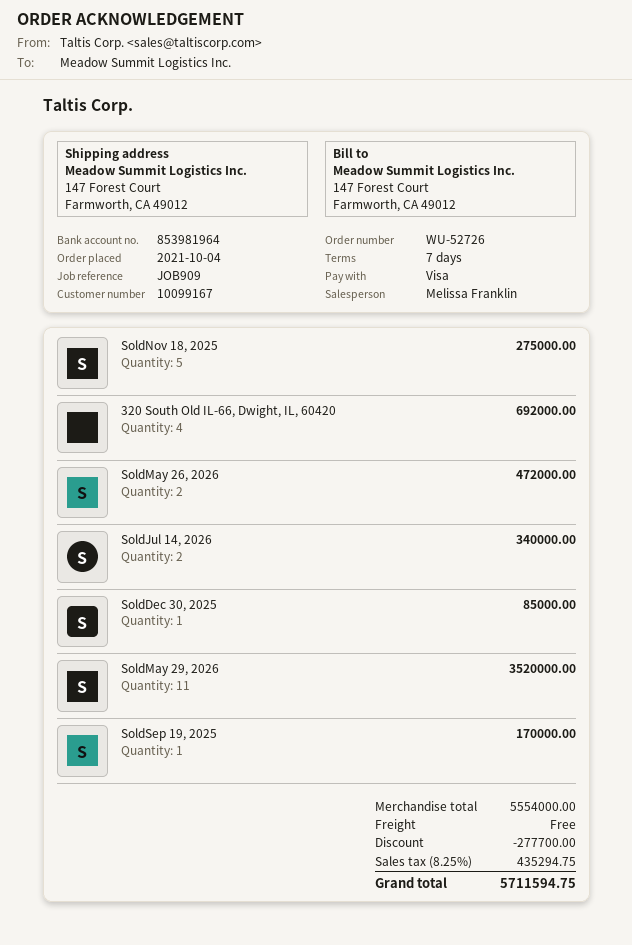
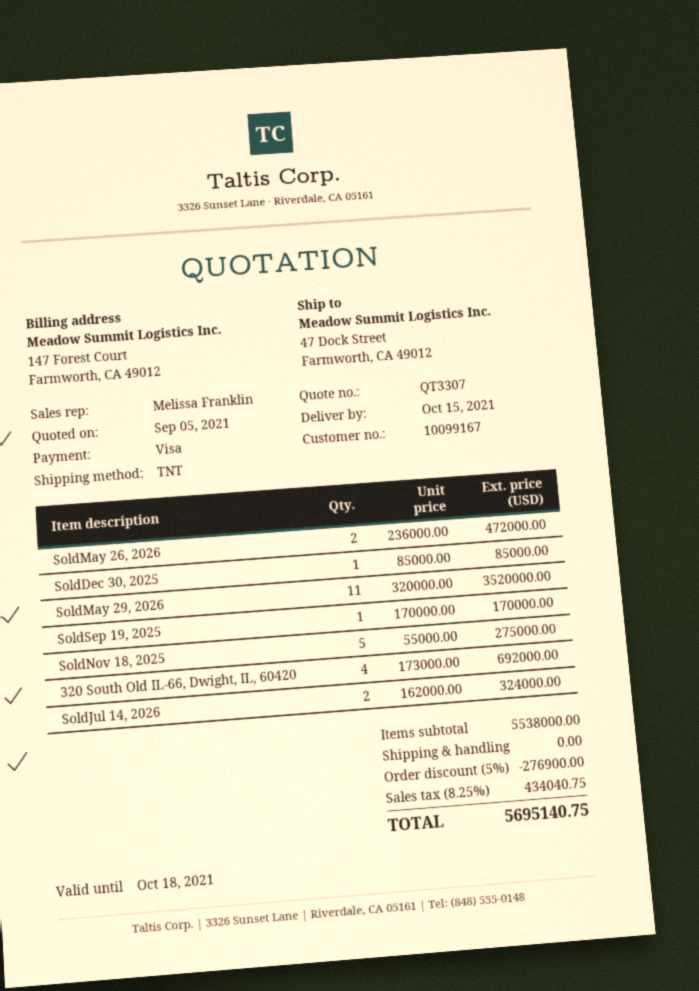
ship to: 147 Forest Court, Farmworth, CA 49012 -> 47 Dock Street, Farmworth, CA 49012
SoldJul 14, 2026: 2 for 340000.00 -> 2 for 324000.00
subtotal: 5554000.00 -> 5538000.00
discount: 277700.00 -> 276900.00
tax: 8.25% = 435294.75 -> 8.25% = 434040.75
total: 5711594.75 -> 5695140.75

